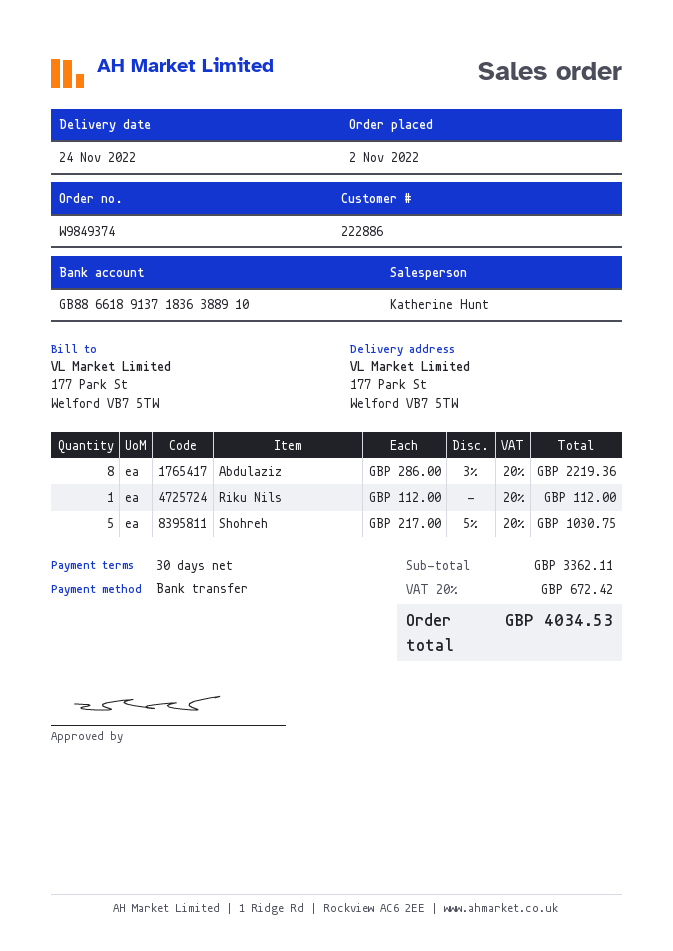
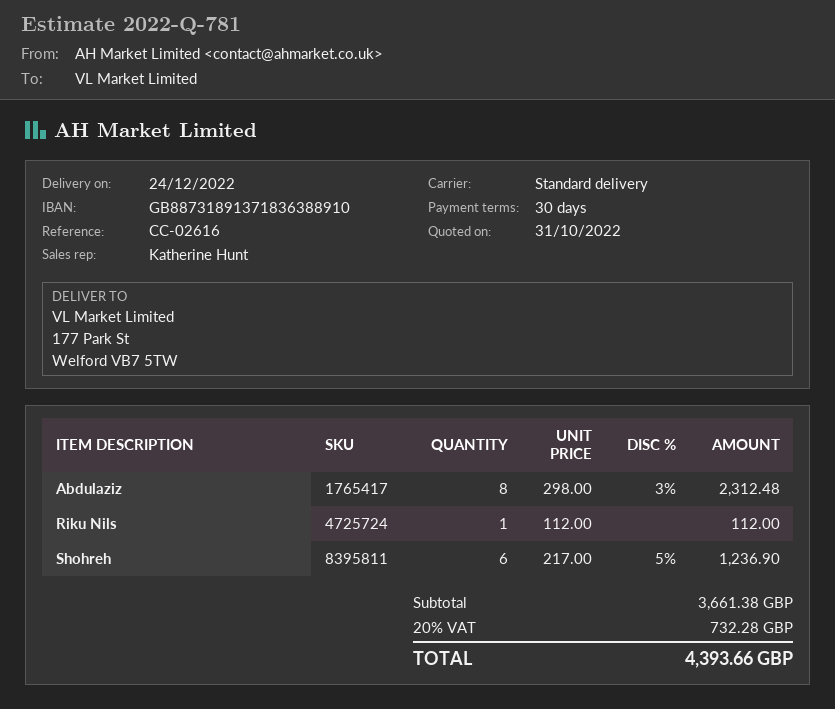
delivery date: 2022-11-24 -> 2022-12-24
bank account: GB88661891371836388910 -> GB88731891371836388910
Abdulaziz: 8 x 286.00 - 3% = 2219.36 -> 8 x 298.00 - 3% = 2312.48
Shohreh: 5 x 217.00 - 5% = 1030.75 -> 6 x 217.00 - 5% = 1236.90
subtotal: 3362.11 -> 3661.38
tax: 20% = 672.42 -> 20% = 732.28
total: 4034.53 -> 4393.66

